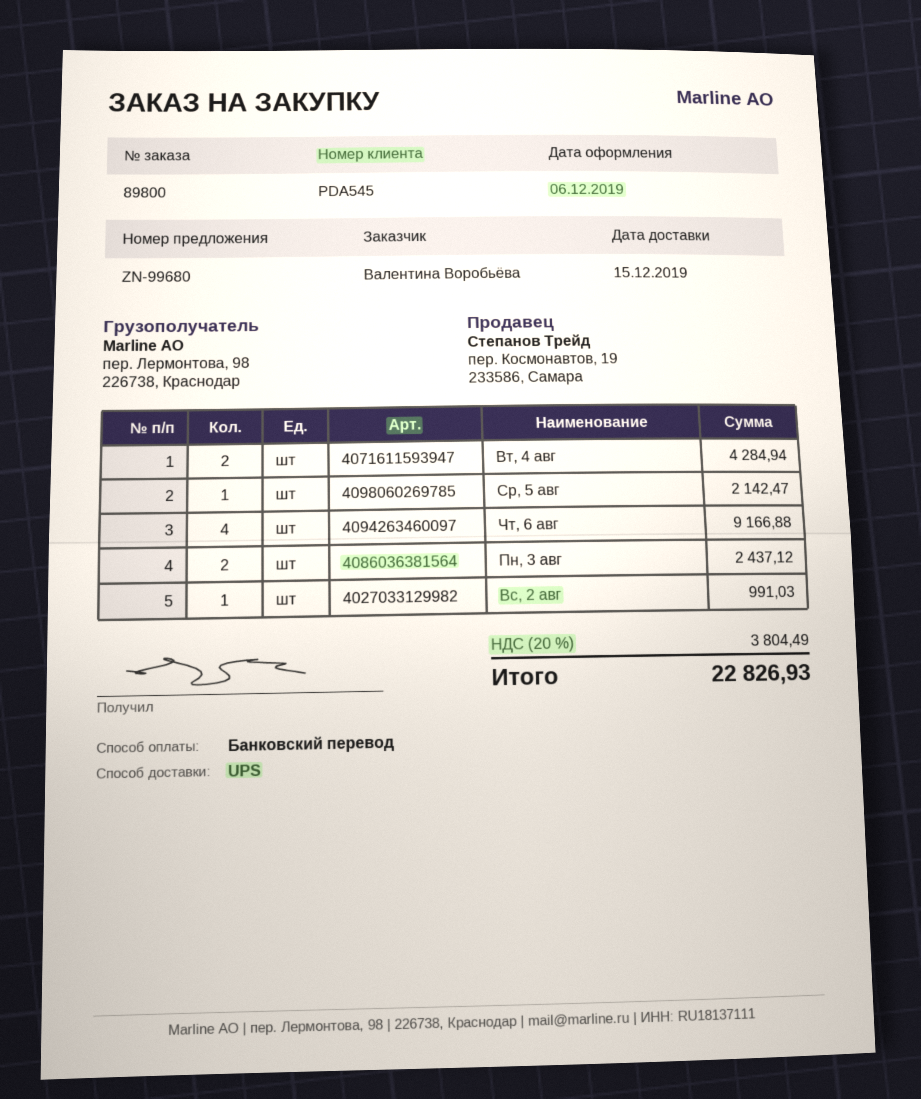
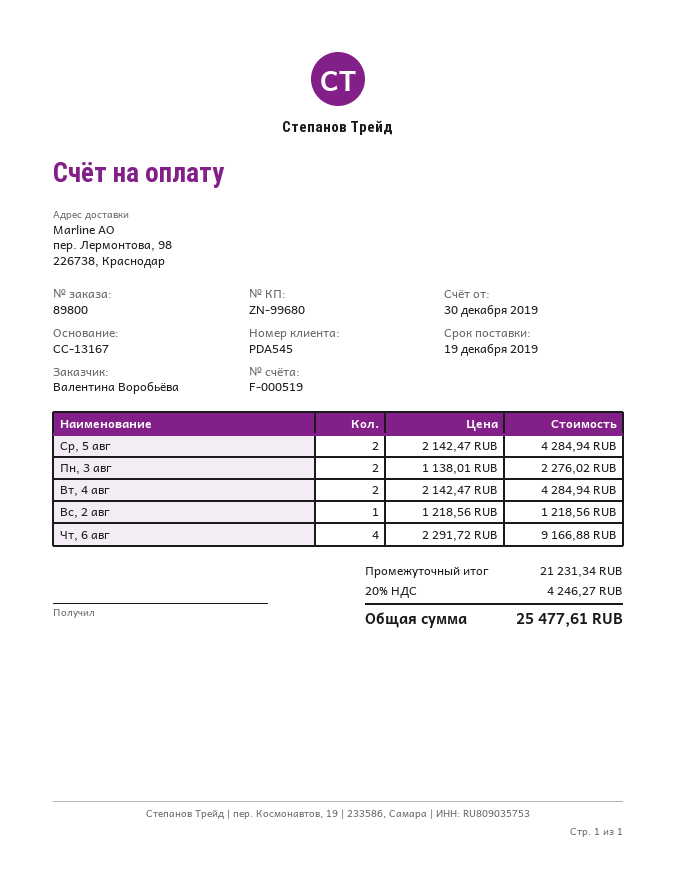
delivery date: 2019-12-15 -> 2019-12-19
Ср, 5 авг: 1 for 2142.47 -> 2 for 4284.94
Пн, 3 авг: 2 for 2437.12 -> 2 for 2276.02
Вс, 2 авг: 1 for 991.03 -> 1 for 1218.56
tax: 20% = 3804.49 -> 20% = 4246.27
total: 22826.93 -> 25477.61

